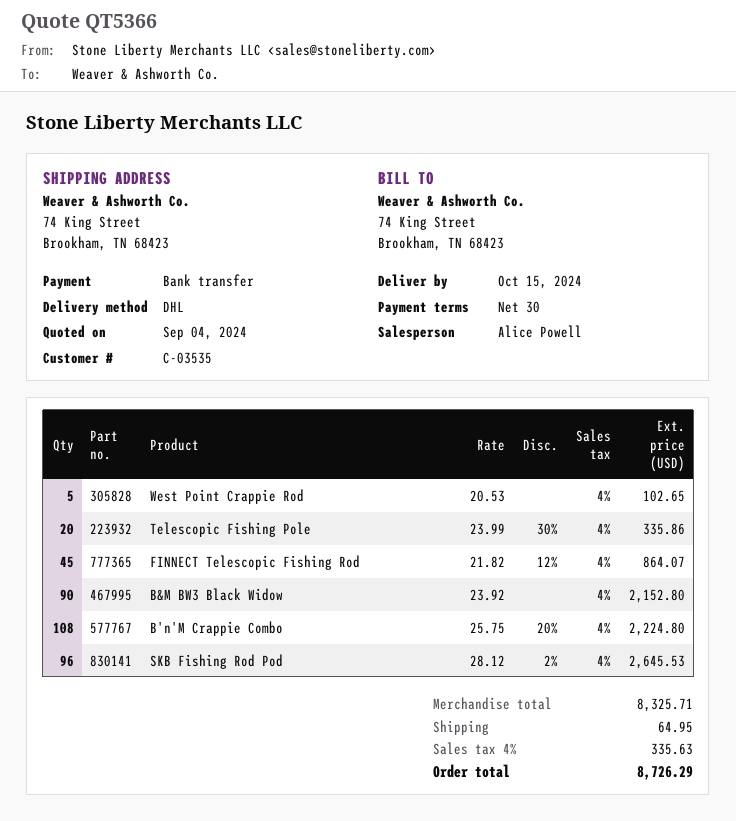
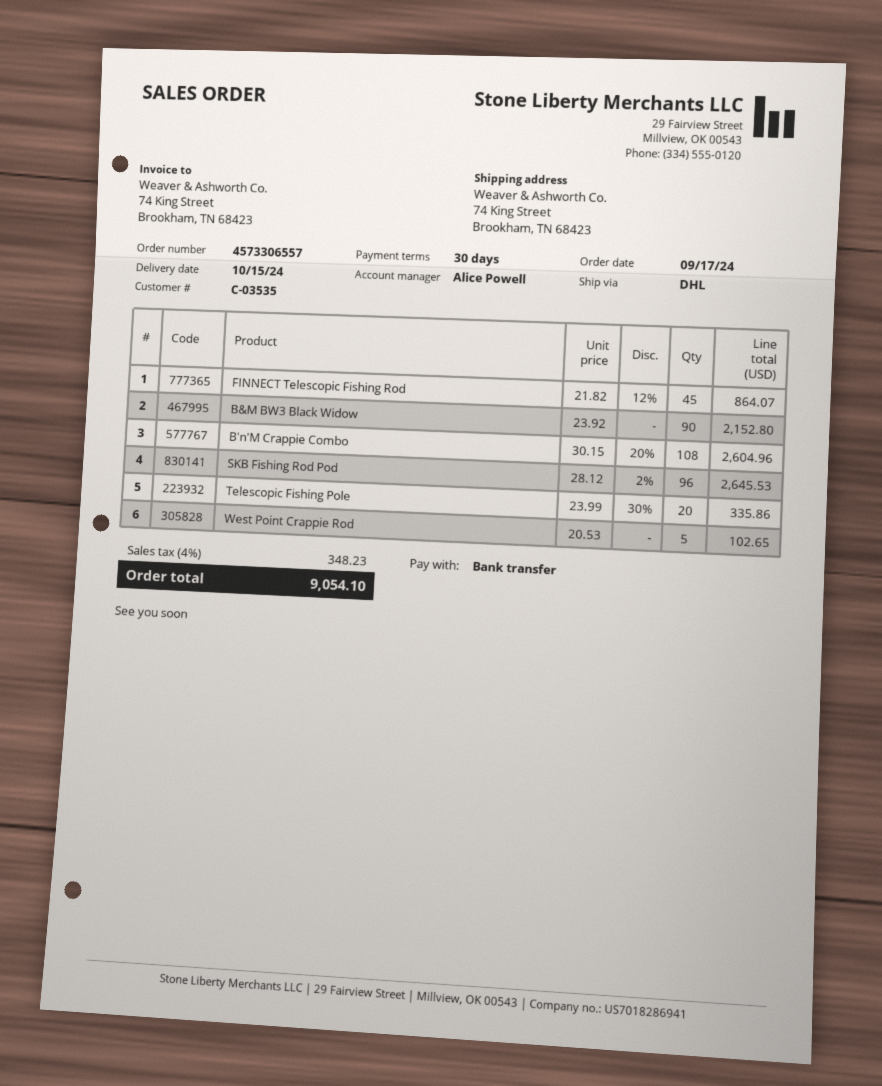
B'n'M Crappie Combo: 108 x 25.75 - 20% = 2224.80 -> 108 x 30.15 - 20% = 2604.96
shipping: 64.95 -> none
tax: 4% = 335.63 -> 4% = 348.23
total: 8726.29 -> 9054.10

